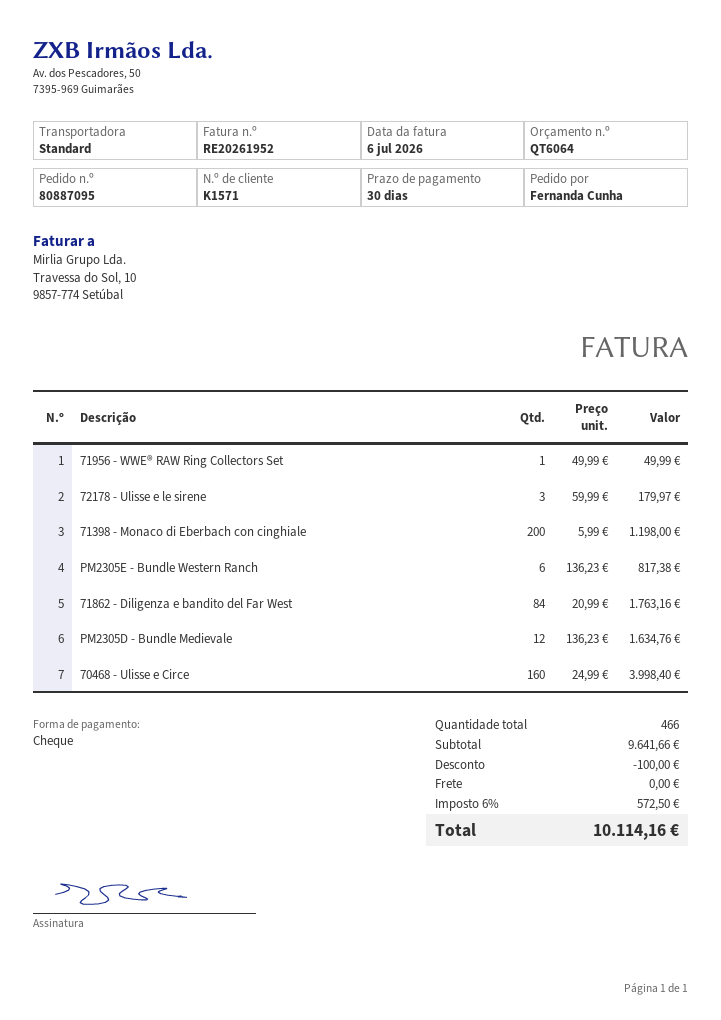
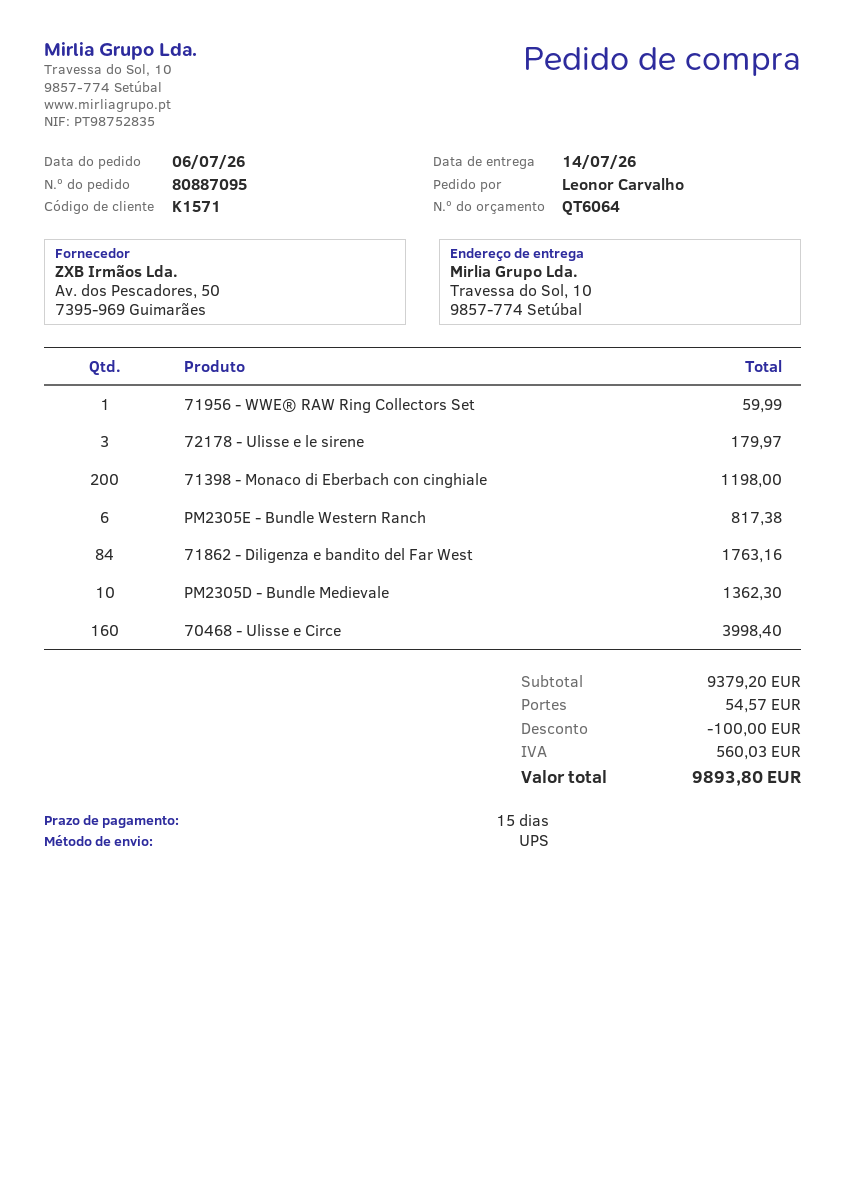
payment terms: 30 days -> 15 days
ordered by: Fernanda Cunha -> Leonor Carvalho
shipping method: standard -> UPS
71956 - WWE® RAW Ring Collectors Set: 1 for 49.99 -> 1 for 59.99
PM2305D - Bundle Medievale: 12 for 1634.76 -> 10 for 1362.30
subtotal: 9641.66 -> 9379.20
shipping: 0.00 -> 54.57
tax: 572.50 -> 560.03
total: 10114.16 -> 9893.80

